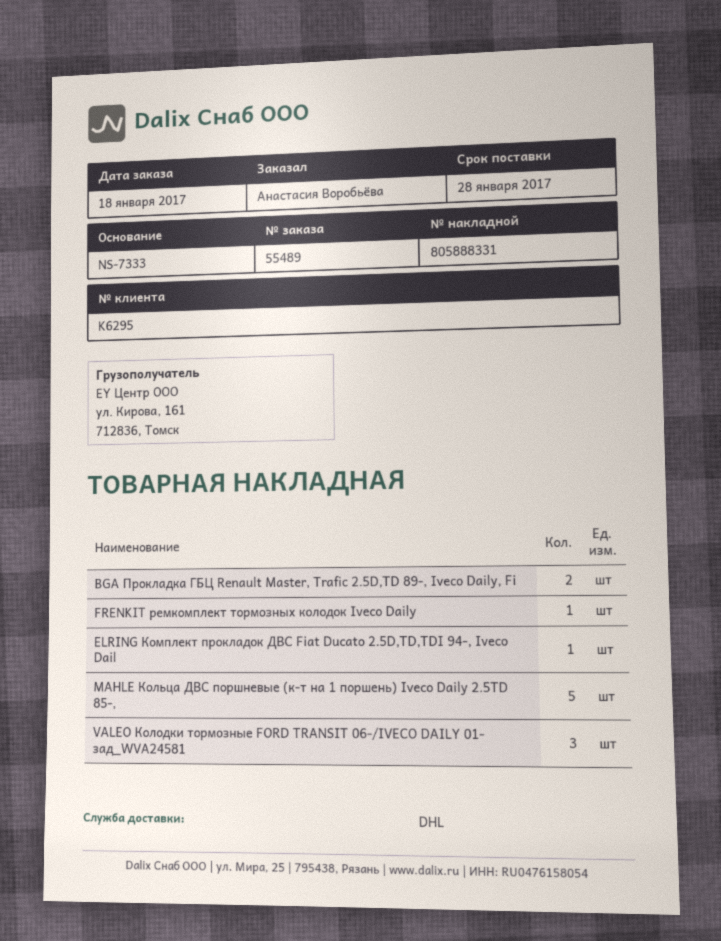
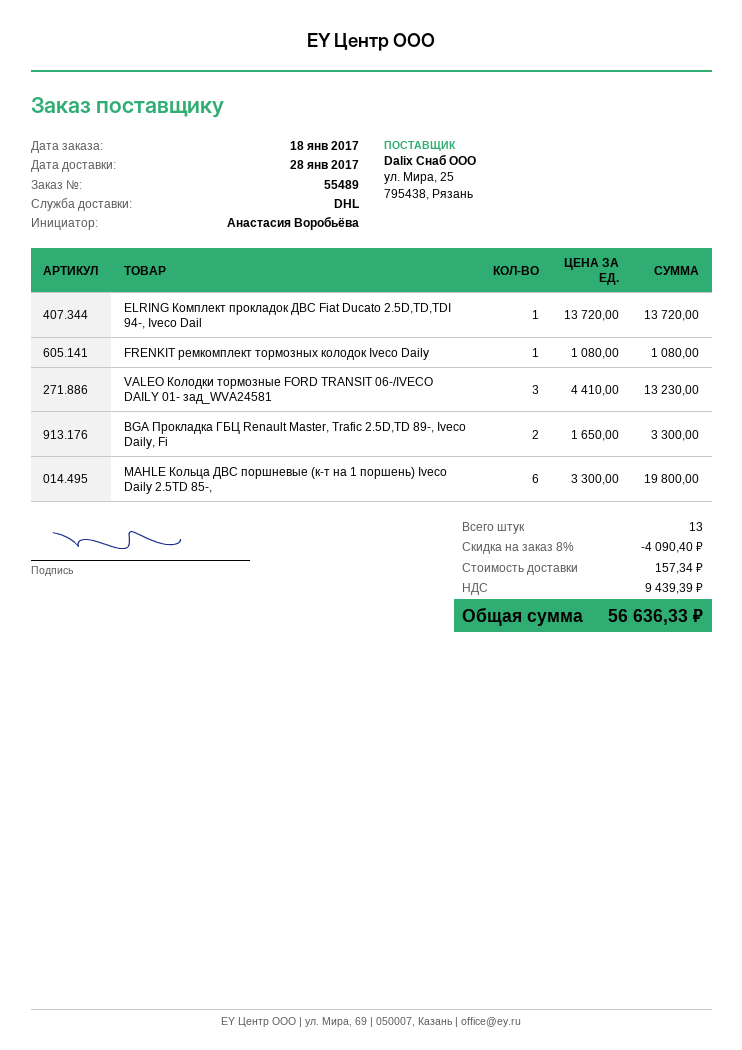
MAHLE Кольца ДВС поршневые (к-т на 1 поршень) Iveco Daily 2.5TD 85-,: 5 -> 6

